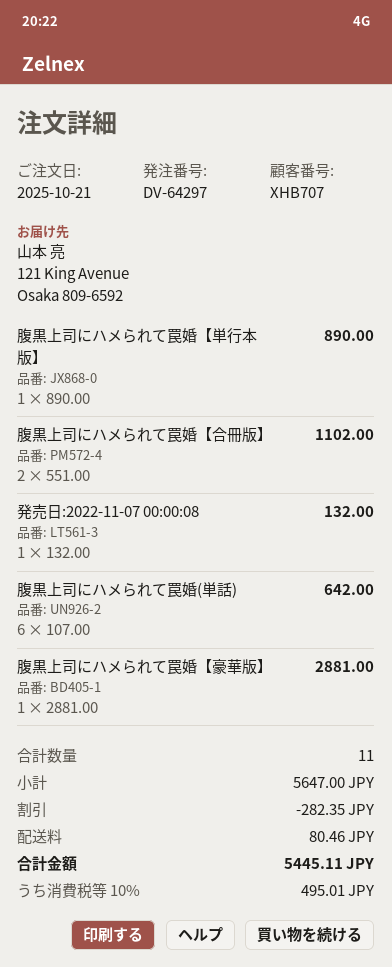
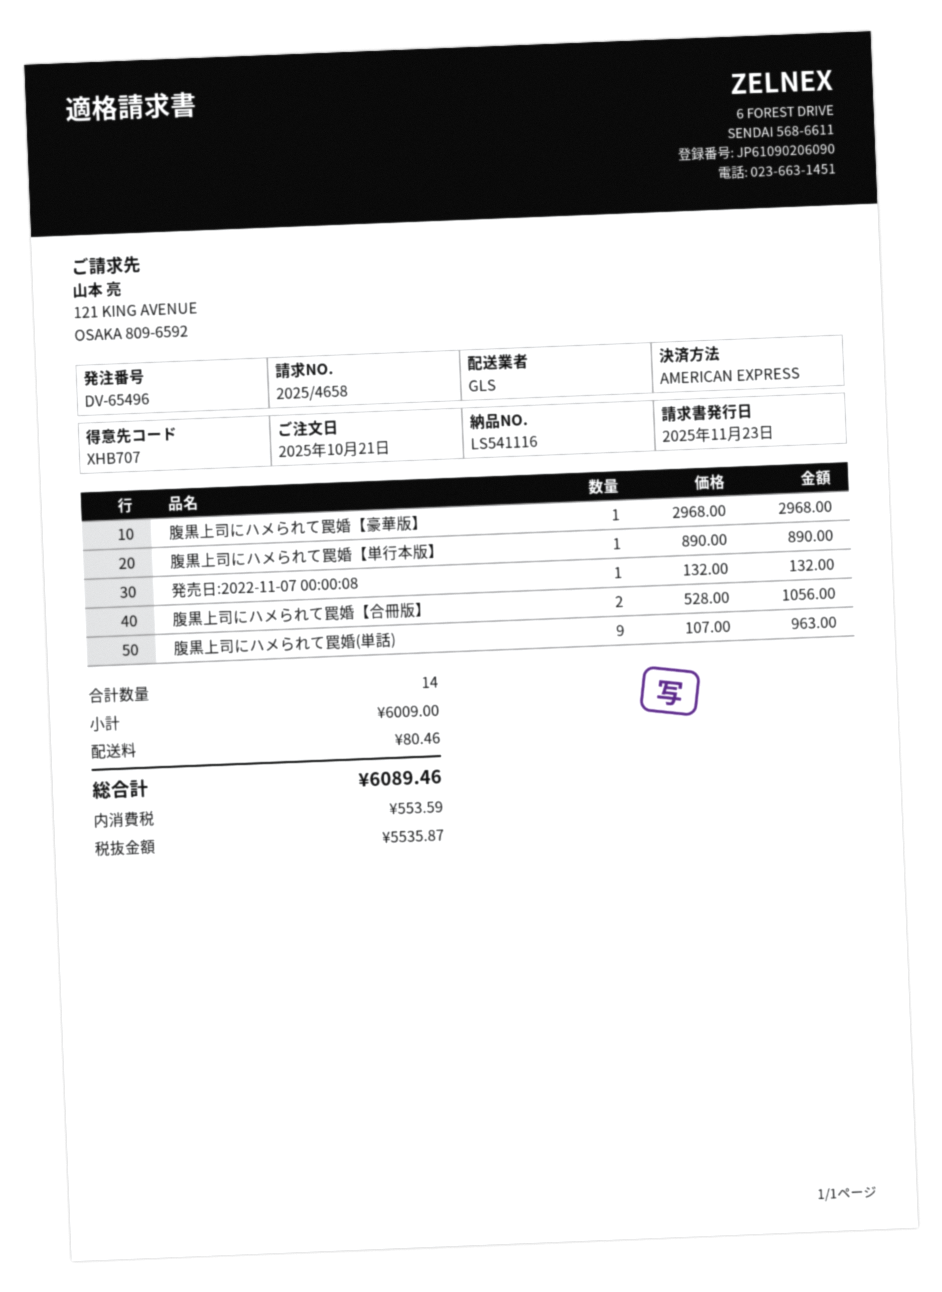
order number: DV-64297 -> DV-65496
腹黒上司にハメられて罠婚【合冊版】: 2 x 551.00 = 1102.00 -> 2 x 528.00 = 1056.00
腹黒上司にハメられて罠婚(単話): 6 x 107.00 = 642.00 -> 9 x 107.00 = 963.00
腹黒上司にハメられて罠婚【豪華版】: 1 x 2881.00 = 2881.00 -> 1 x 2968.00 = 2968.00
total quantity: 11 -> 14
subtotal: 5647.00 -> 6009.00
discount: 282.35 -> none
tax: 495.01 -> 553.59
total: 5445.11 -> 6089.46

